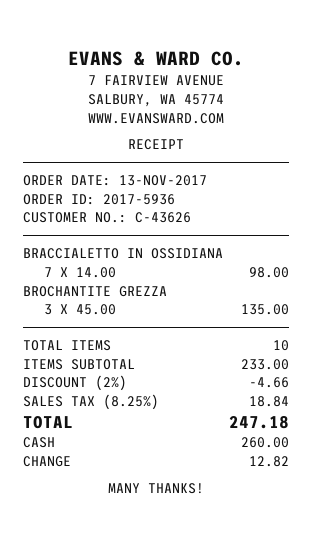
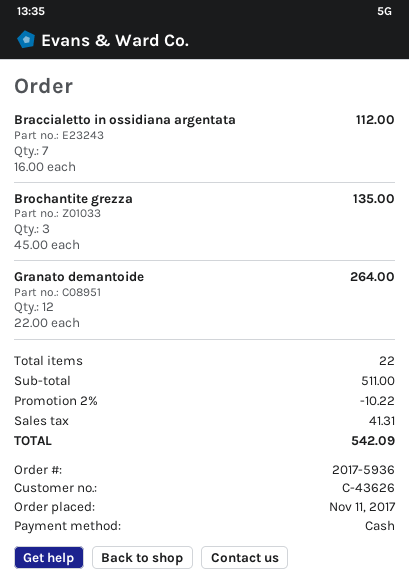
order date: 2017-11-13 -> 2017-11-11
BRACCIALETTO IN OSSIDIANA: 7 x 14.00 = 98.00 -> 7 x 16.00 = 112.00
Granato demantoide: none -> 12 x 22.00 = 264.00
total quantity: 10 -> 22
subtotal: 233.00 -> 511.00
discount: 2% = 4.66 -> 2% = 10.22
tax: 18.84 -> 41.31
total: 247.18 -> 542.09

